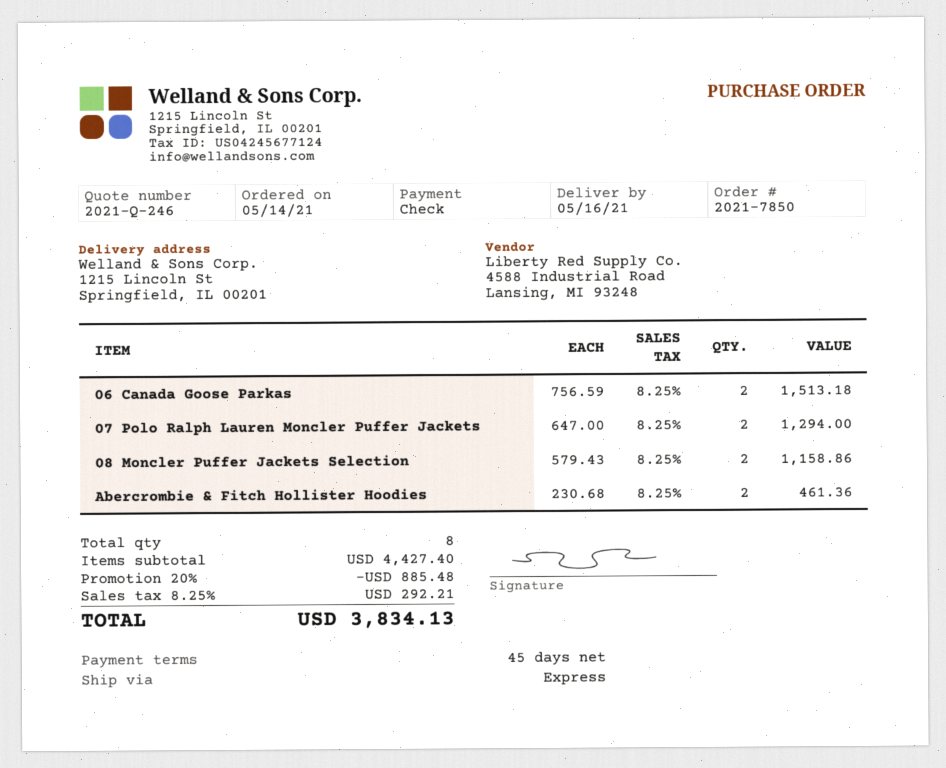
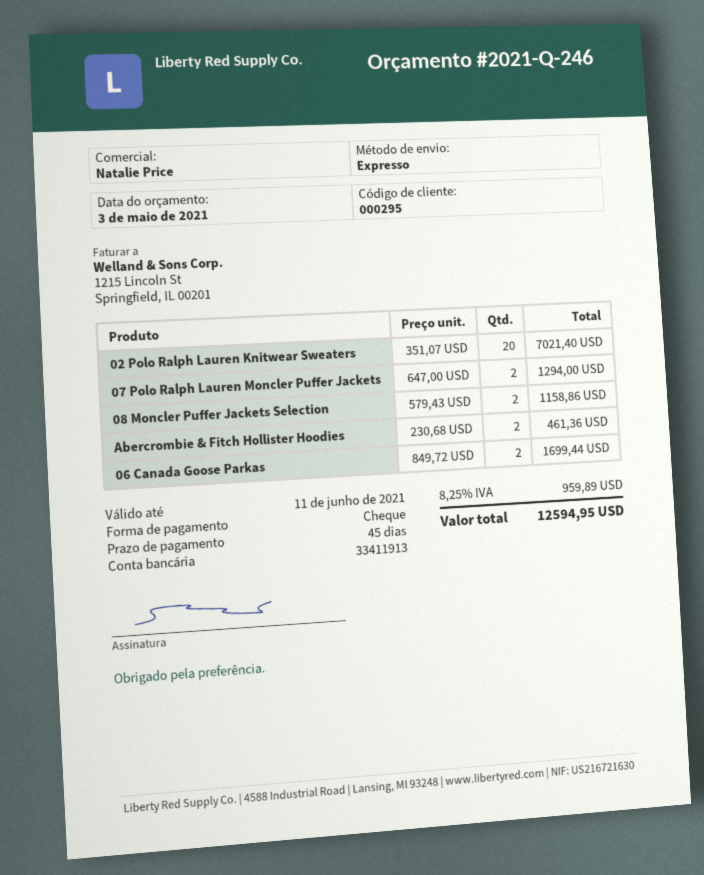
06 Canada Goose Parkas: 2 x 756.59 = 1513.18 -> 2 x 849.72 = 1699.44
02 Polo Ralph Lauren Knitwear Sweaters: none -> 20 x 351.07 = 7021.40
discount: 20% = 885.48 -> none
tax: 8.25% = 292.21 -> 8.25% = 959.89
total: 3834.13 -> 12594.95

